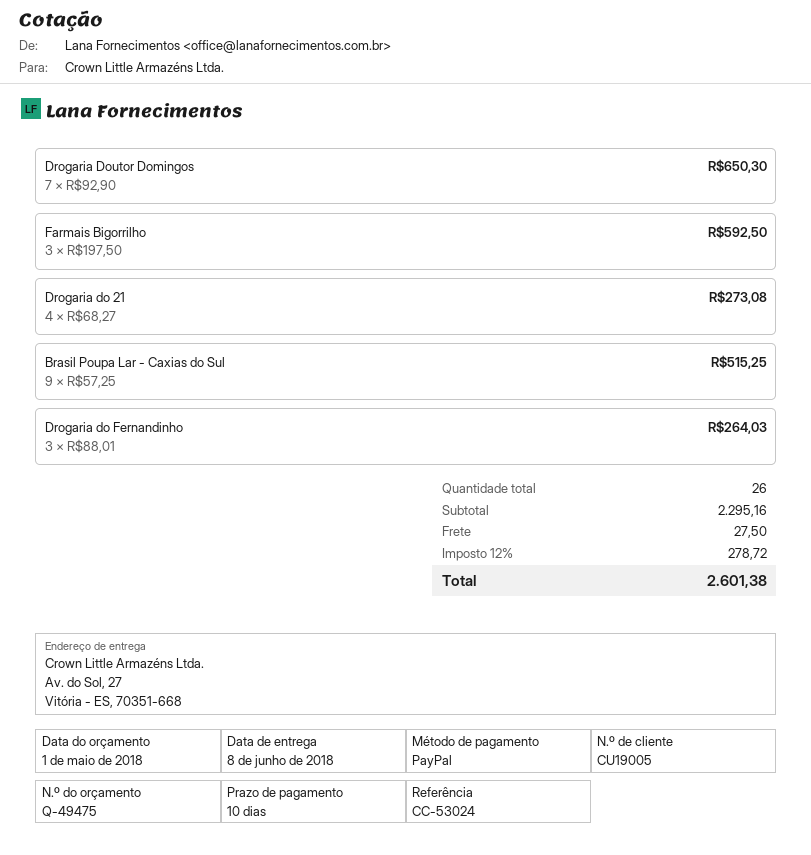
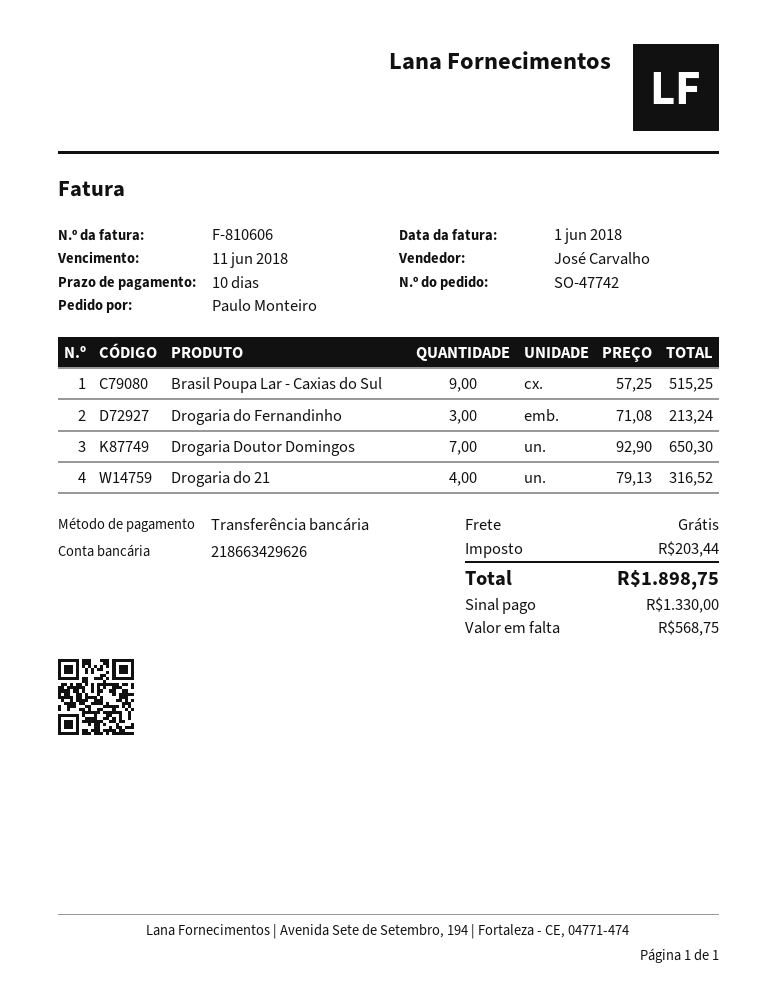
payment method: PayPal -> bank transfer
Farmais Bigorrilho: 3 x 197.50 = 592.50 -> none
Drogaria do 21: 4 x 68.27 = 273.08 -> 4 x 79.13 = 316.52
Drogaria do Fernandinho: 3 x 88.01 = 264.03 -> 3 x 71.08 = 213.24
shipping: 27.50 -> 0.00
tax: 278.72 -> 203.44
total: 2601.38 -> 1898.75

